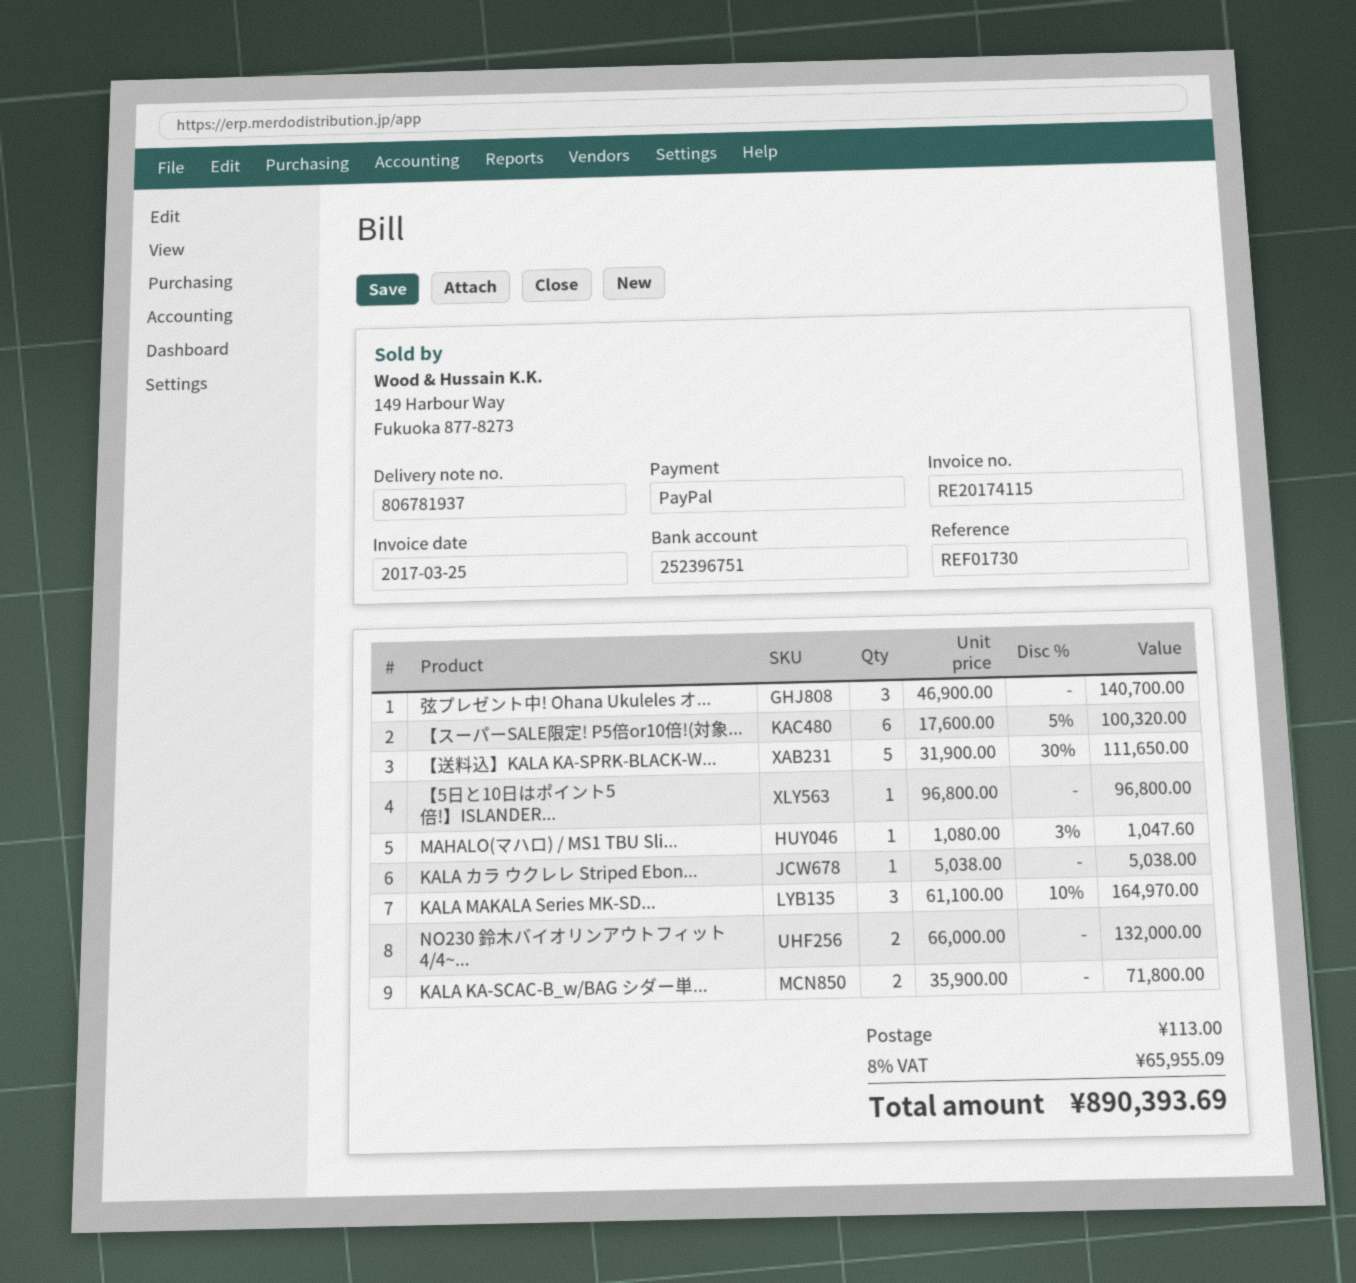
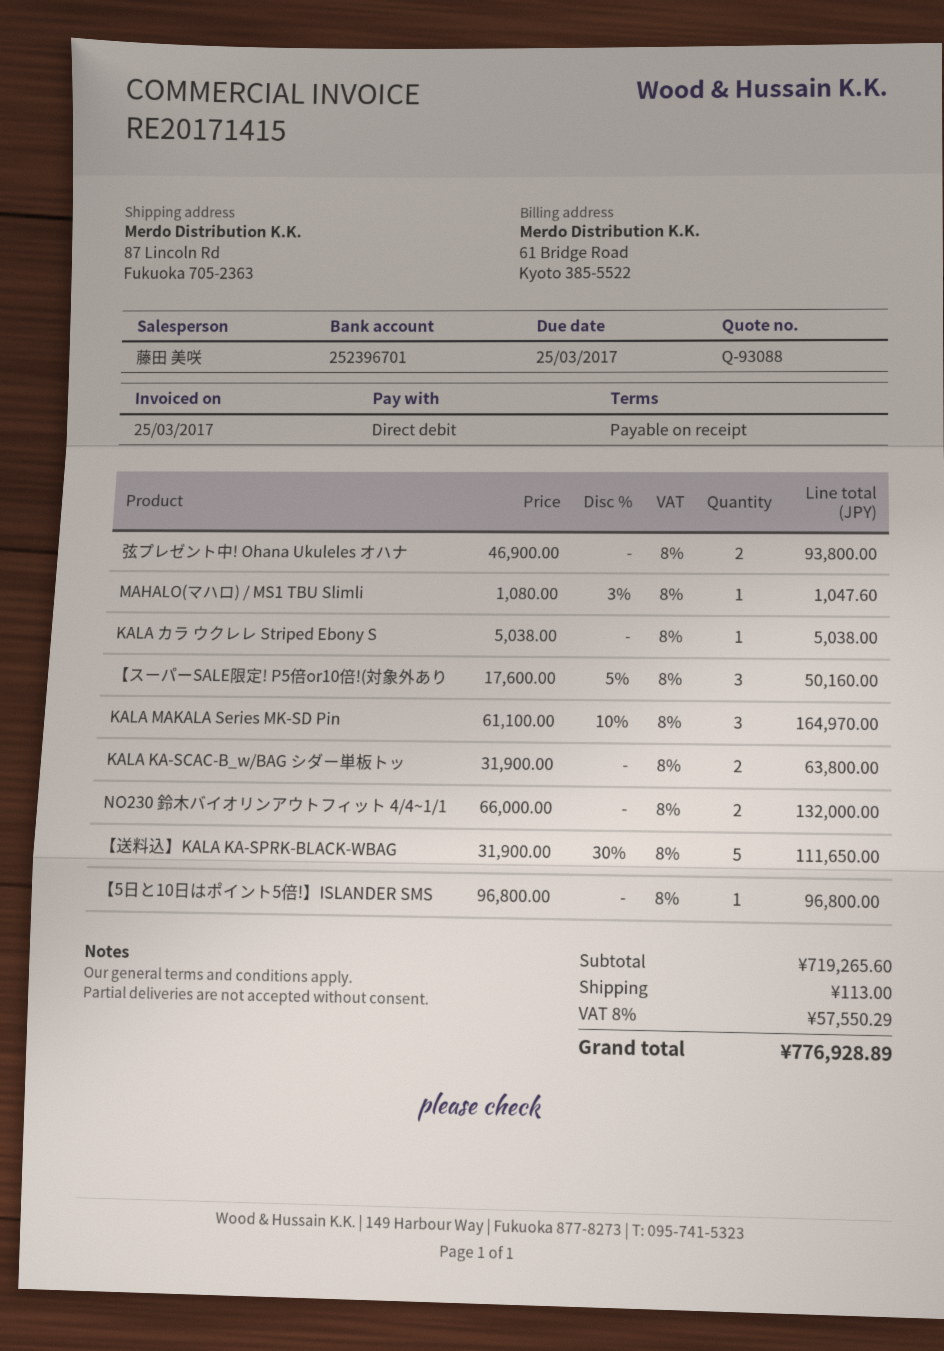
invoice number: RE20174115 -> RE20171415
payment method: PayPal -> direct debit
bank account: 252396751 -> 252396701
弦プレゼント中! Ohana Ukuleles オ...: 3 x 46900.00 = 140700.00 -> 2 x 46900.00 = 93800.00
【スーパーSALE限定! P5倍or10倍!(対象...: 6 x 17600.00 - 5% = 100320.00 -> 3 x 17600.00 - 5% = 50160.00
KALA KA-SCAC-B_w/BAG シダー単...: 2 x 35900.00 = 71800.00 -> 2 x 31900.00 = 63800.00
tax: 8% = 65955.09 -> 8% = 57550.29
total: 890393.69 -> 776928.89

